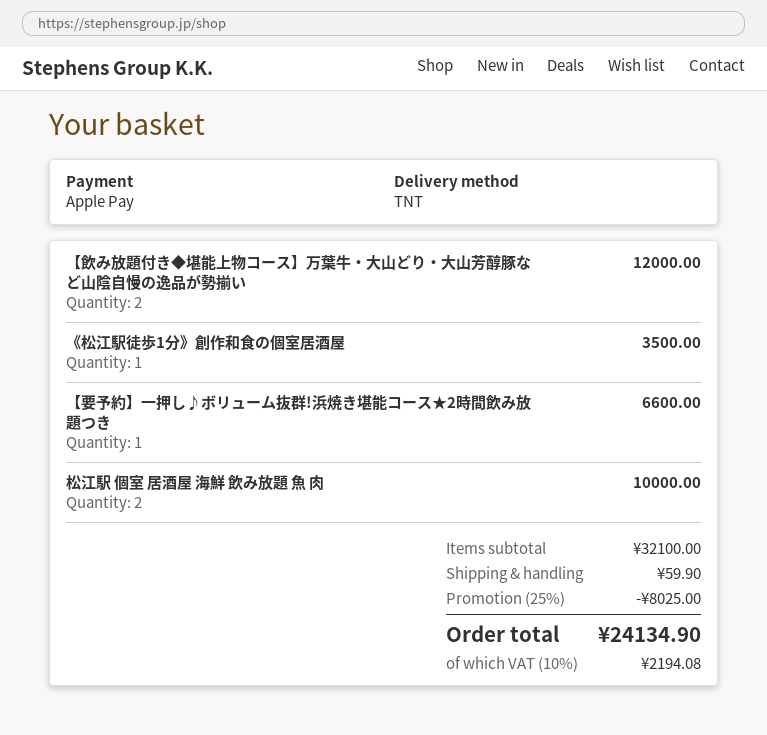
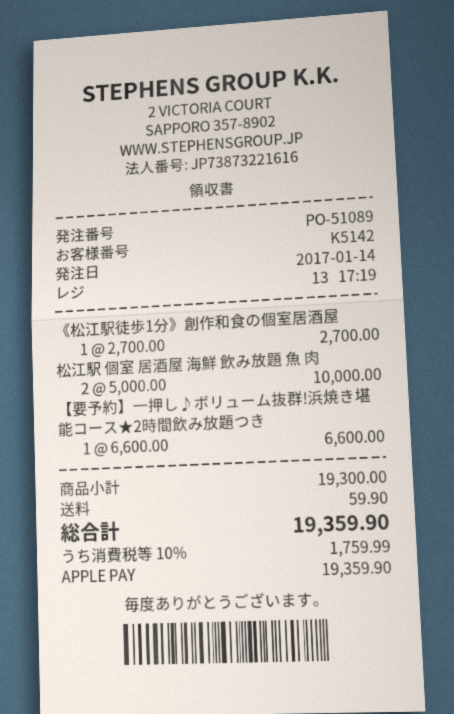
【飲み放題付き◆堪能上物コース】万葉牛・大山どり・大山芳醇豚など山陰自慢の逸品が勢揃い: 2 for 12000.00 -> none
《松江駅徒歩1分》創作和食の個室居酒屋: 1 for 3500.00 -> 1 for 2700.00
subtotal: 32100.00 -> 19300.00
discount: 25% = 8025.00 -> none
tax: 10% = 2194.08 -> 10% = 1759.99
total: 24134.90 -> 19359.90

